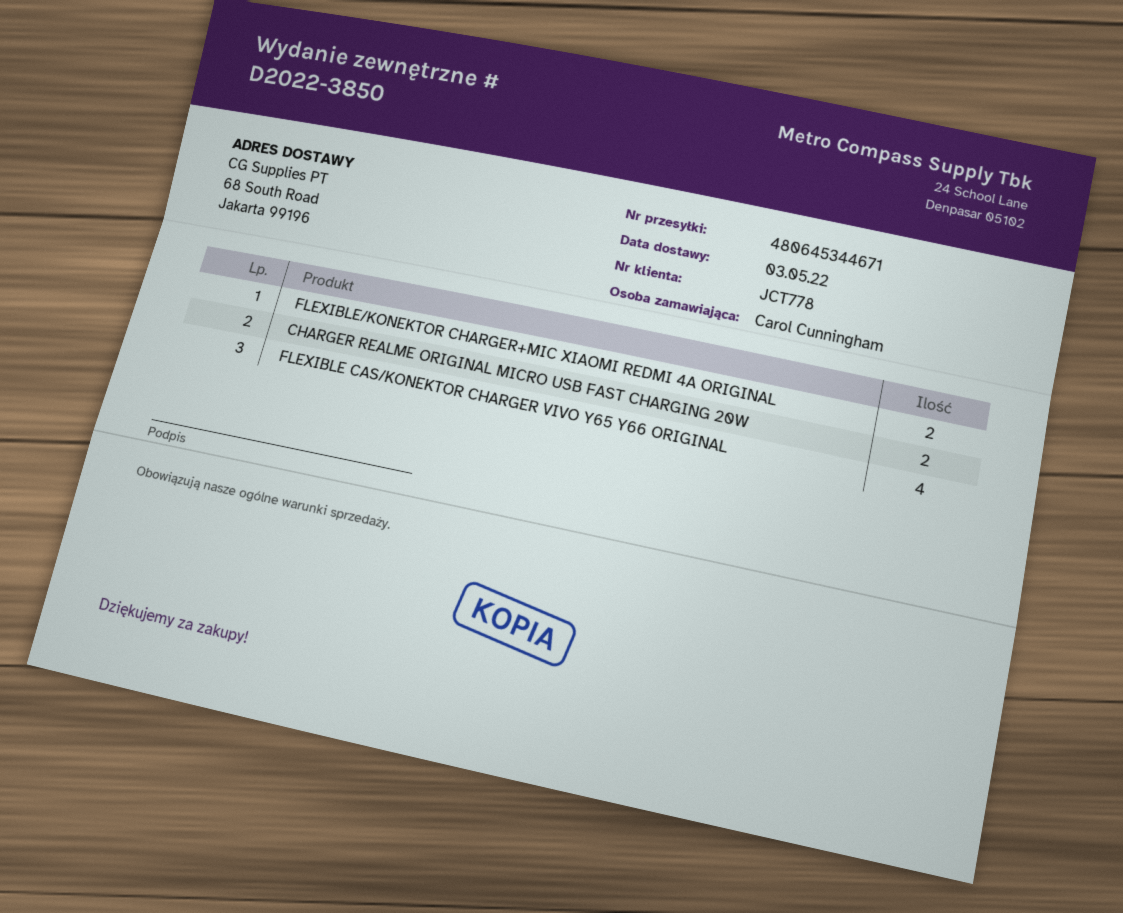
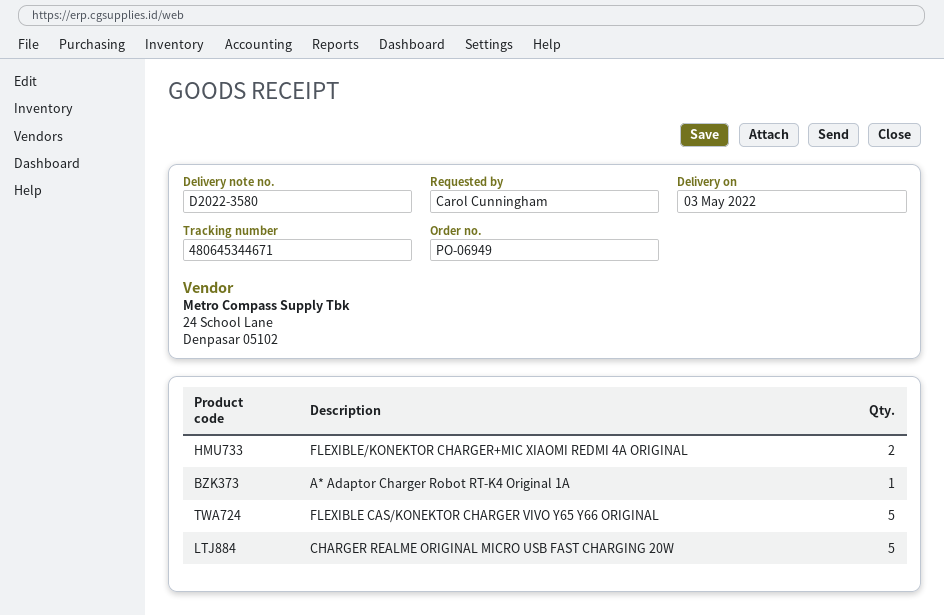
delivery note number: D2022-3850 -> D2022-3580
CHARGER REALME ORIGINAL MICRO USB FAST CHARGING 20W: 2 -> 5
FLEXIBLE CAS/KONEKTOR CHARGER VIVO Y65 Y66 ORIGINAL: 4 -> 5
A* Adaptor Charger Robot RT-K4 Original 1A: none -> 1

